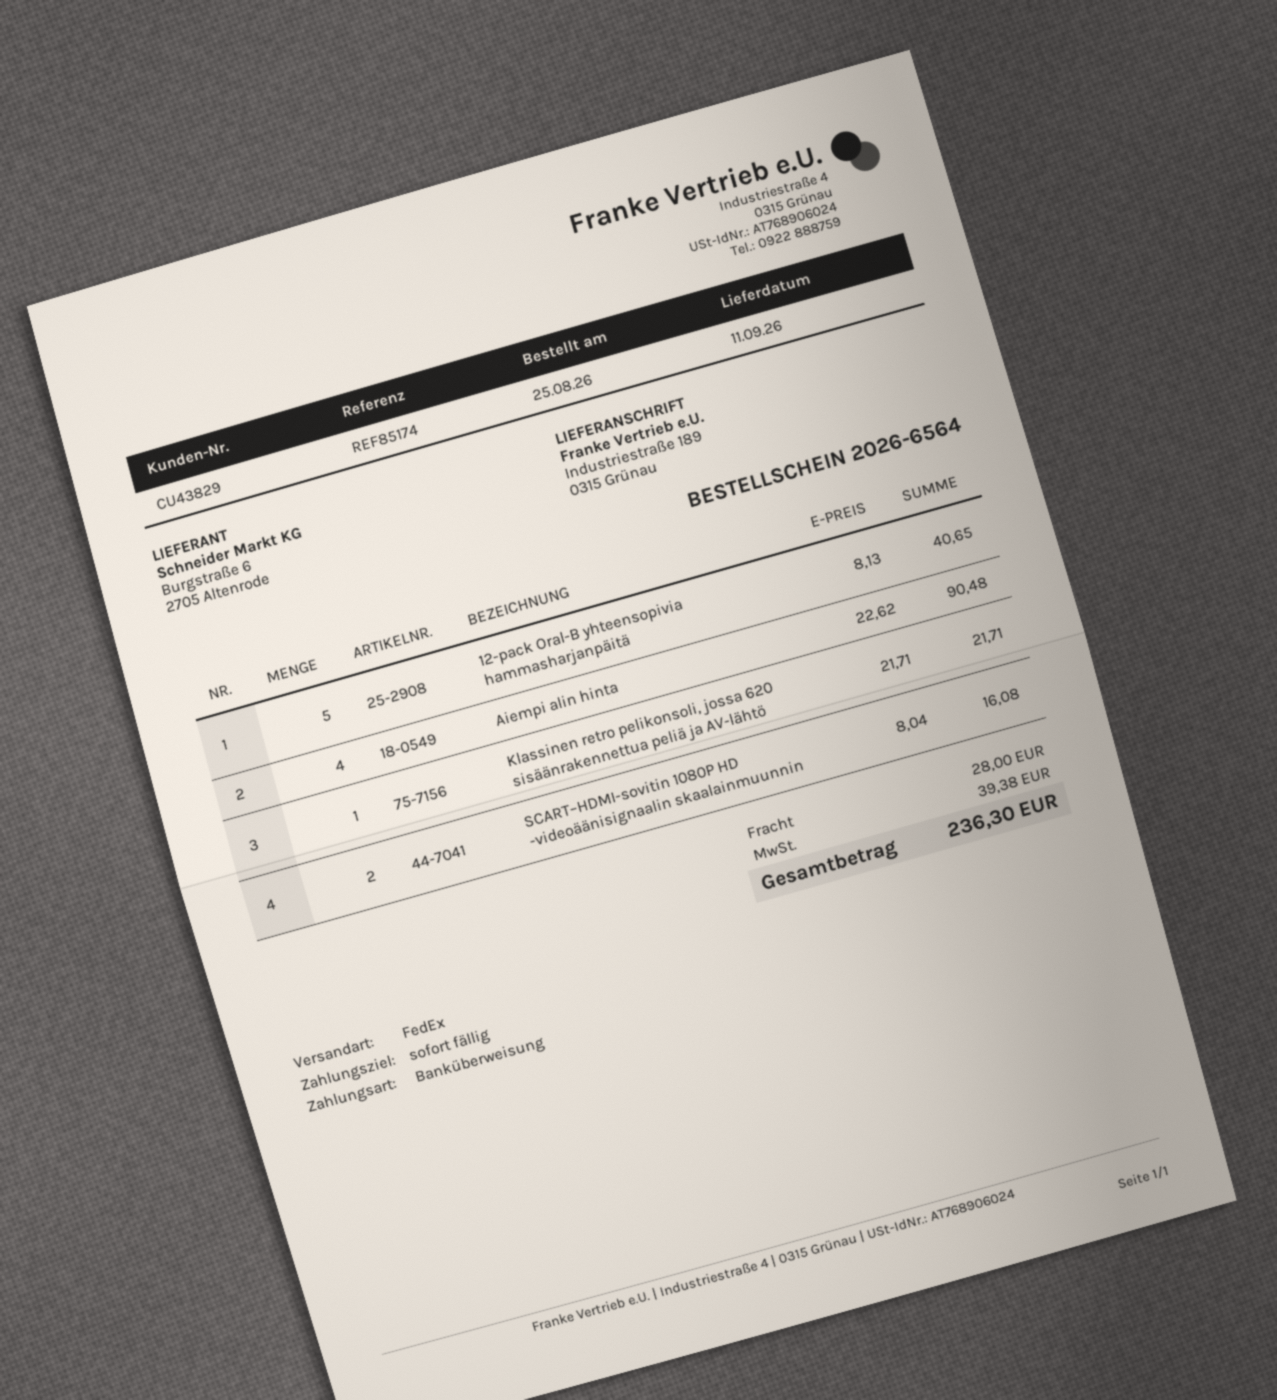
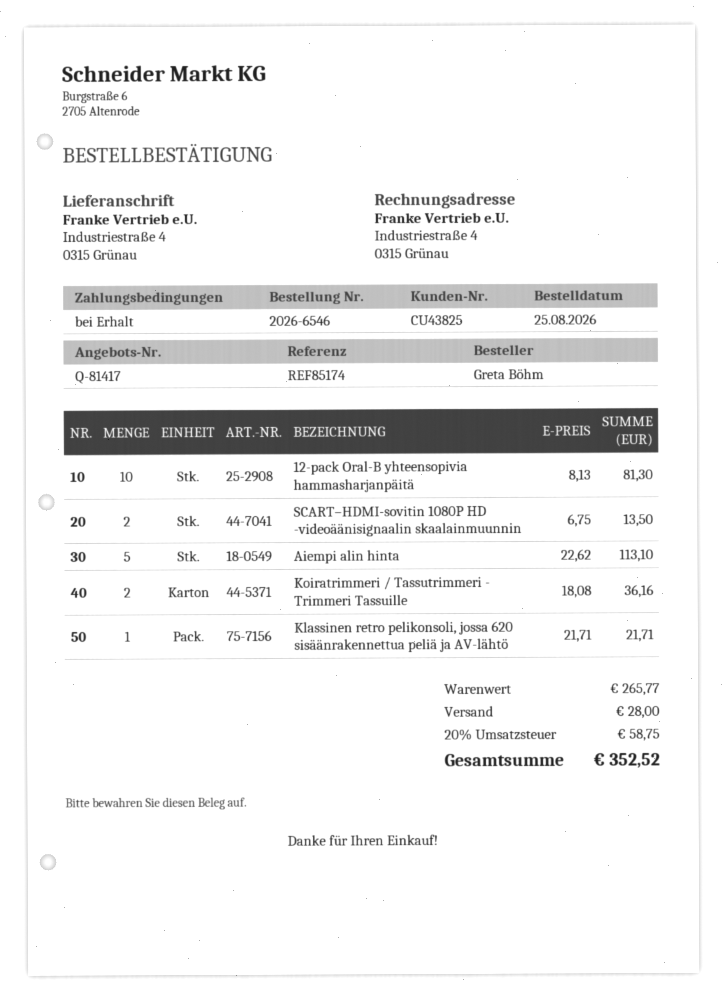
order number: 2026-6564 -> 2026-6546
customer number: CU43829 -> CU43825
ship to: Industriestraße 189, 0315 Grünau -> Industriestraße 4, 0315 Grünau
12-pack Oral-B yhteensopivia hammasharjanpäitä: 5 x 8.13 = 40.65 -> 10 x 8.13 = 81.30
Aiempi alin hinta: 4 x 22.62 = 90.48 -> 5 x 22.62 = 113.10
SCART–HDMI-sovitin 1080P HD -videoäänisignaalin skaalainmuunnin: 2 x 8.04 = 16.08 -> 2 x 6.75 = 13.50
Koiratrimmeri / Tassutrimmeri - Trimmeri Tassuille: none -> 2 x 18.08 = 36.16
tax: 39.38 -> 58.75
total: 236.30 -> 352.52

